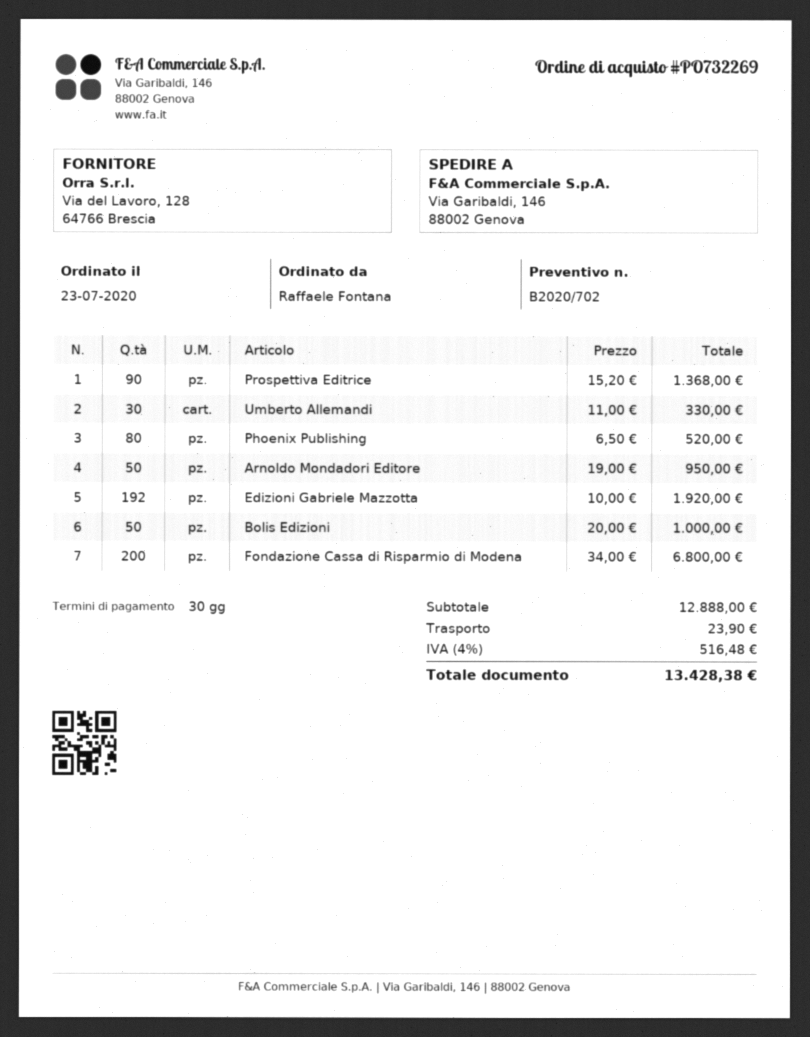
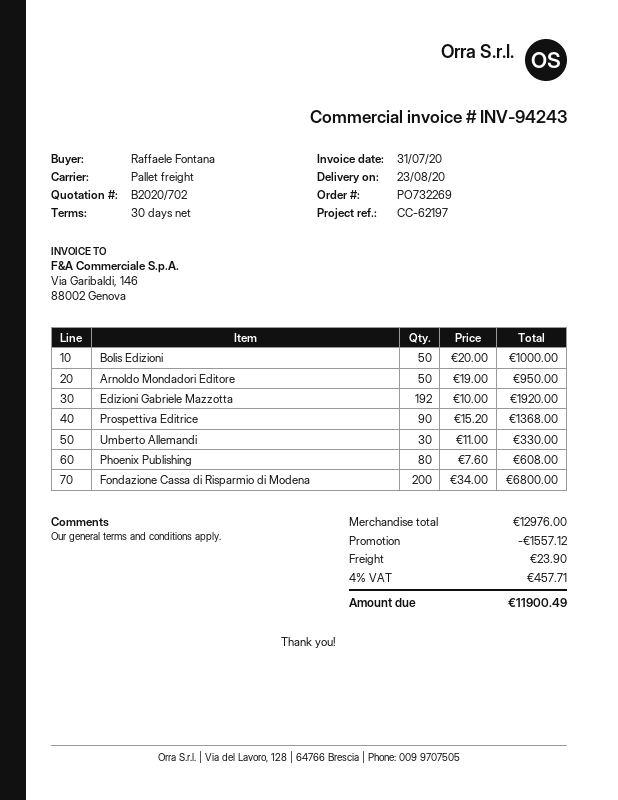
Phoenix Publishing: 80 x 6.50 = 520.00 -> 80 x 7.60 = 608.00
subtotal: 12888.00 -> 12976.00
discount: none -> 1557.12
tax: 4% = 516.48 -> 4% = 457.71
total: 13428.38 -> 11900.49

